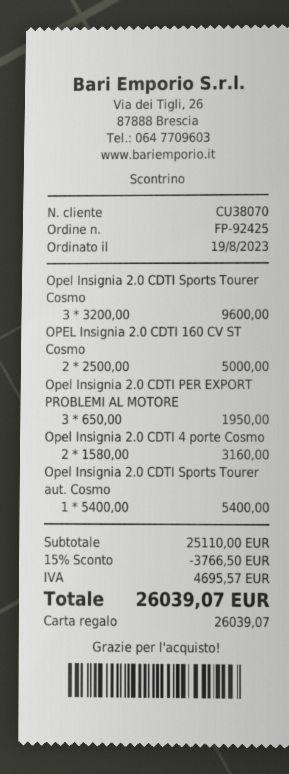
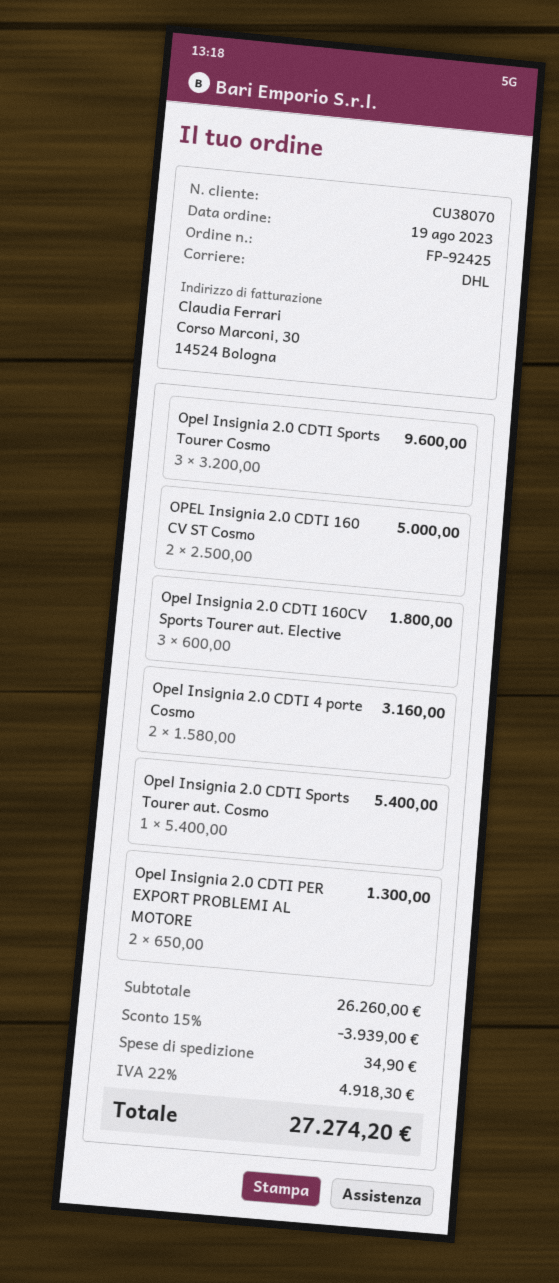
Opel Insignia 2.0 CDTI PER EXPORT PROBLEMI AL MOTORE: 3 x 650.00 = 1950.00 -> 2 x 650.00 = 1300.00
Opel Insignia 2.0 CDTI 160CV Sports Tourer aut. Elective: none -> 3 x 600.00 = 1800.00
subtotal: 25110.00 -> 26260.00
discount: 15% = 3766.50 -> 15% = 3939.00
shipping: none -> 34.90
tax: 4695.57 -> 4918.30
total: 26039.07 -> 27274.20

